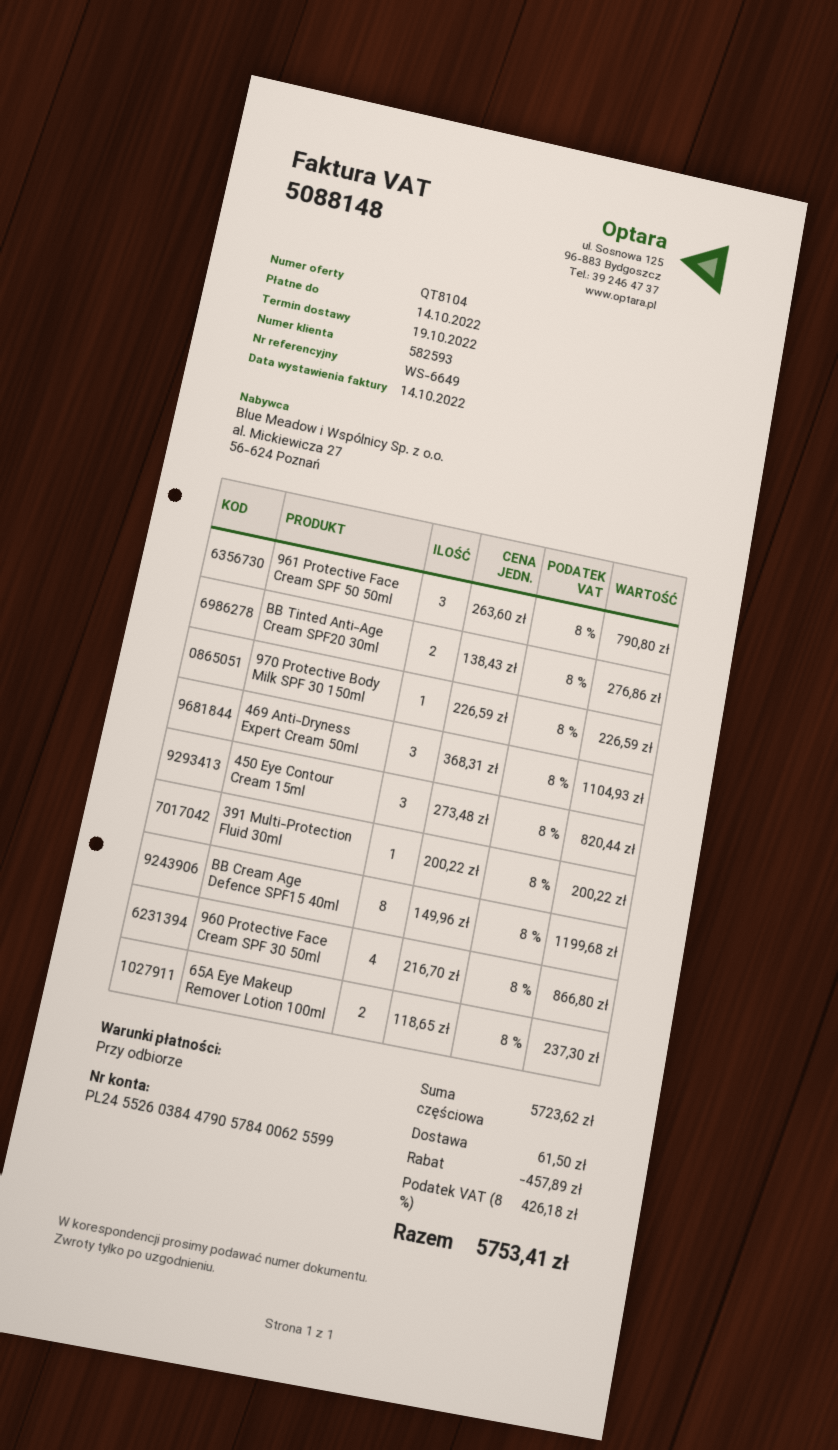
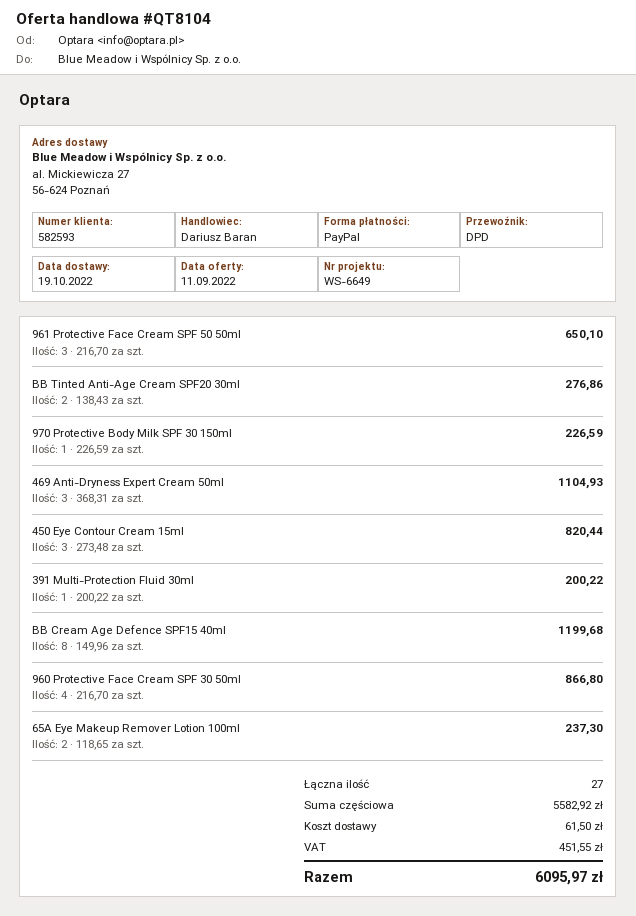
961 Protective Face Cream SPF 50 50ml: 3 x 263.60 = 790.80 -> 3 x 216.70 = 650.10
subtotal: 5723.62 -> 5582.92
discount: 457.89 -> none
tax: 426.18 -> 451.55
total: 5753.41 -> 6095.97

